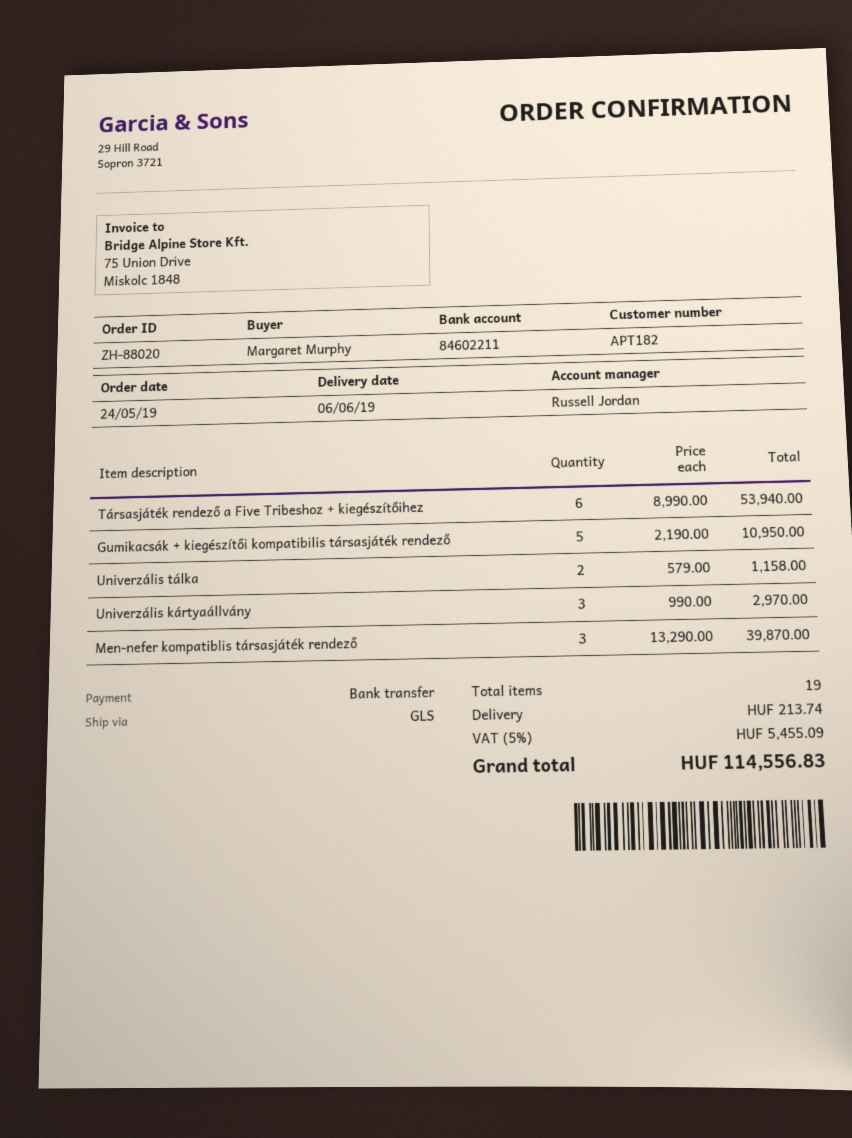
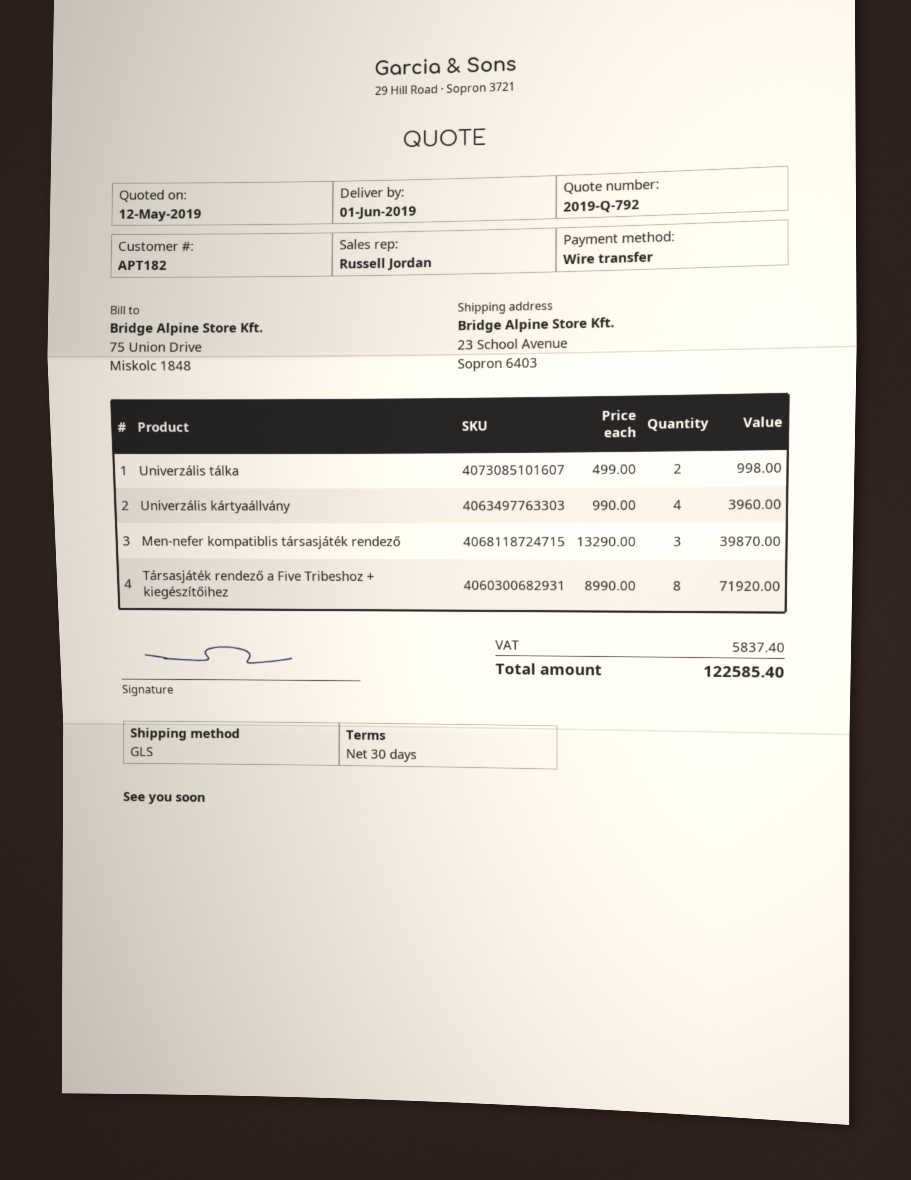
delivery date: 2019-06-06 -> 2019-06-01
Társasjáték rendező a Five Tribeshoz + kiegészítőihez: 6 x 8990.00 = 53940.00 -> 8 x 8990.00 = 71920.00
Gumikacsák + kiegészítői kompatibilis társasjáték rendező: 5 x 2190.00 = 10950.00 -> none
Univerzális tálka: 2 x 579.00 = 1158.00 -> 2 x 499.00 = 998.00
Univerzális kártyaállvány: 3 x 990.00 = 2970.00 -> 4 x 990.00 = 3960.00
shipping: 213.74 -> none
tax: 5455.09 -> 5837.40
total: 114556.83 -> 122585.40

